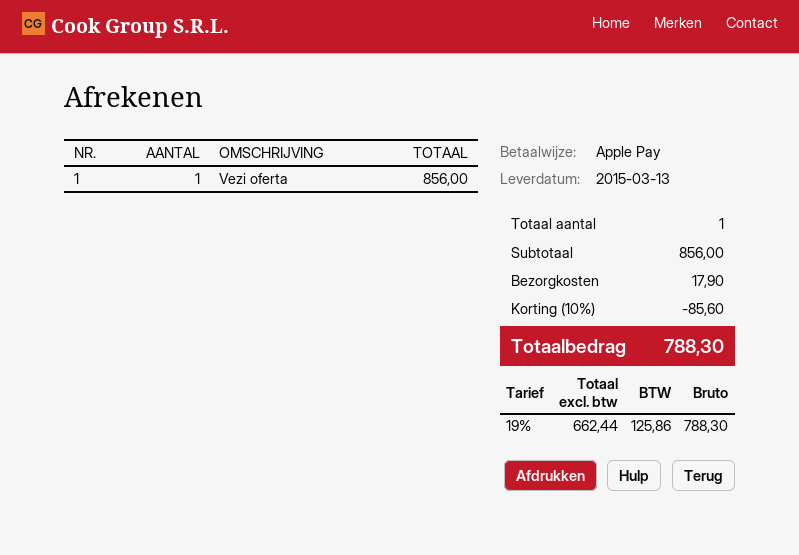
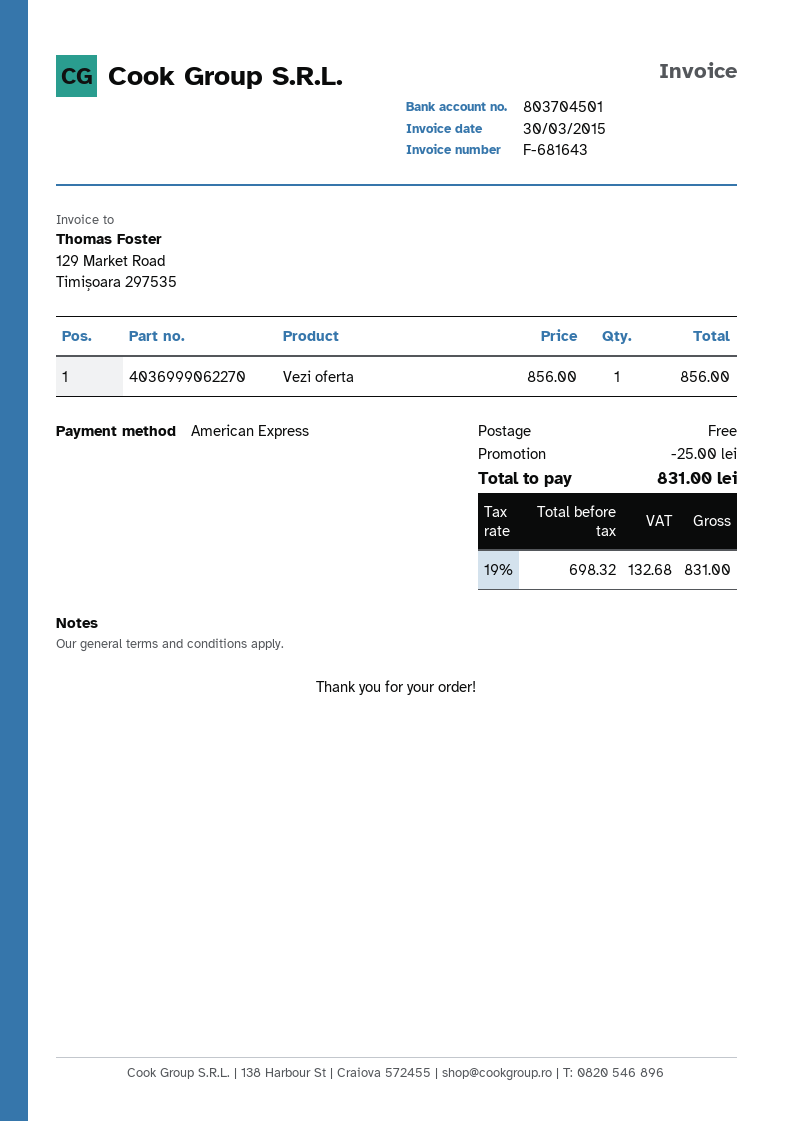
payment method: Apple Pay -> American Express
discount: 85.60 -> 25.00
shipping: 17.90 -> 0.00
net: 662.44 -> 698.32
tax: 19% = 125.86 -> 19% = 132.68
total: 788.30 -> 831.00

